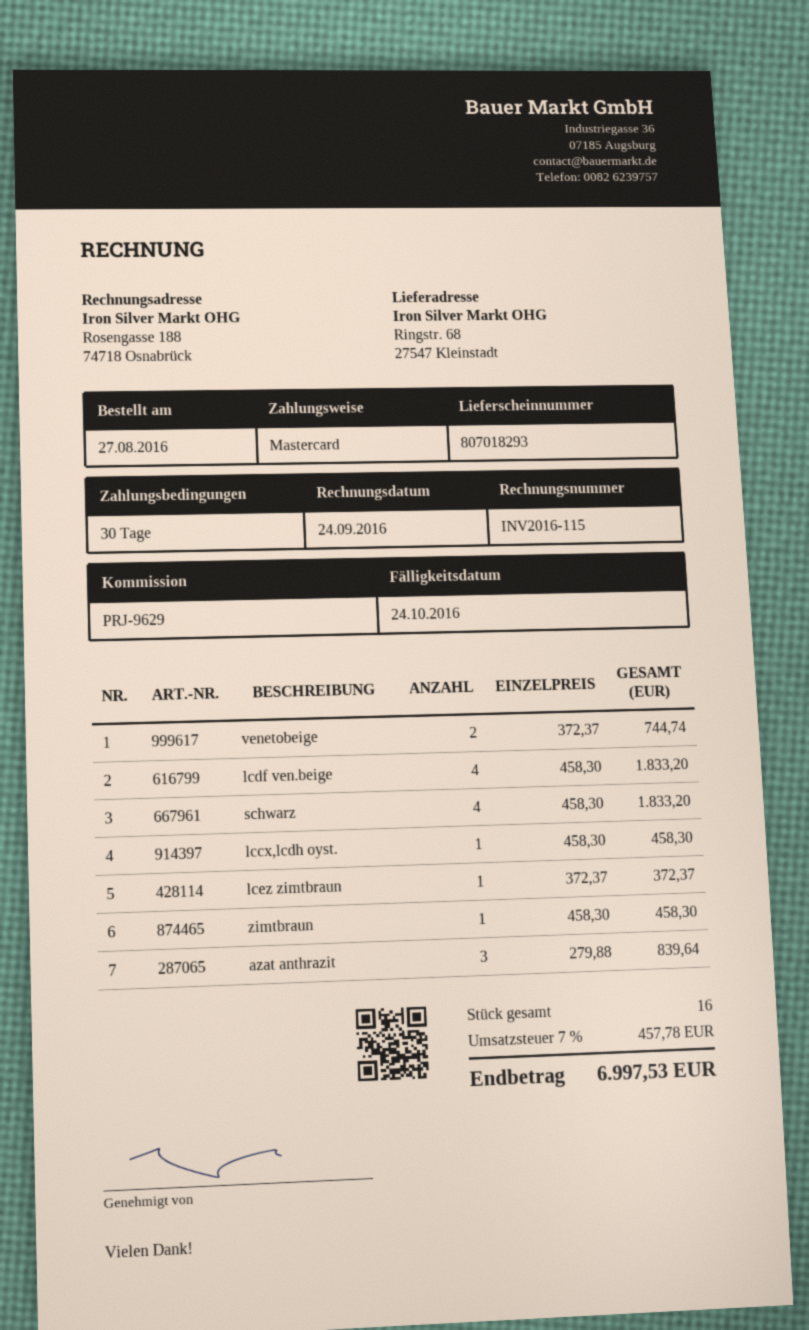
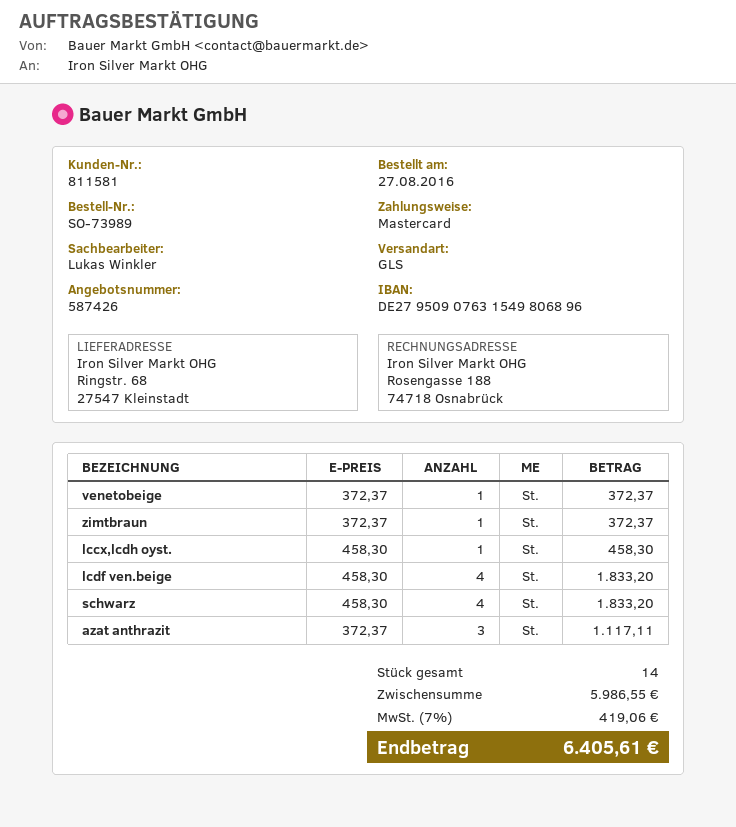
venetobeige: 2 x 372.37 = 744.74 -> 1 x 372.37 = 372.37
lcez zimtbraun: 1 x 372.37 = 372.37 -> none
zimtbraun: 1 x 458.30 = 458.30 -> 1 x 372.37 = 372.37
azat anthrazit: 3 x 279.88 = 839.64 -> 3 x 372.37 = 1117.11
total quantity: 16 -> 14
tax: 7% = 457.78 -> 7% = 419.06
total: 6997.53 -> 6405.61

